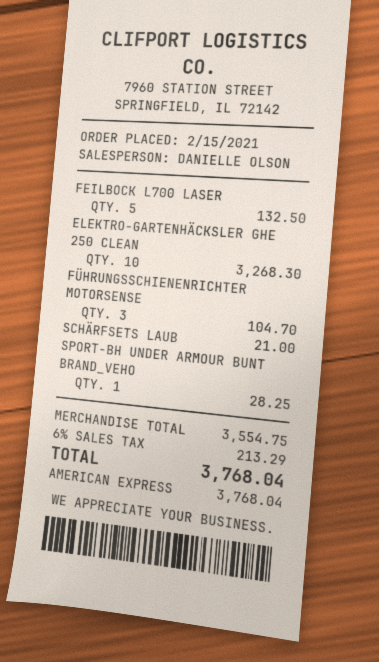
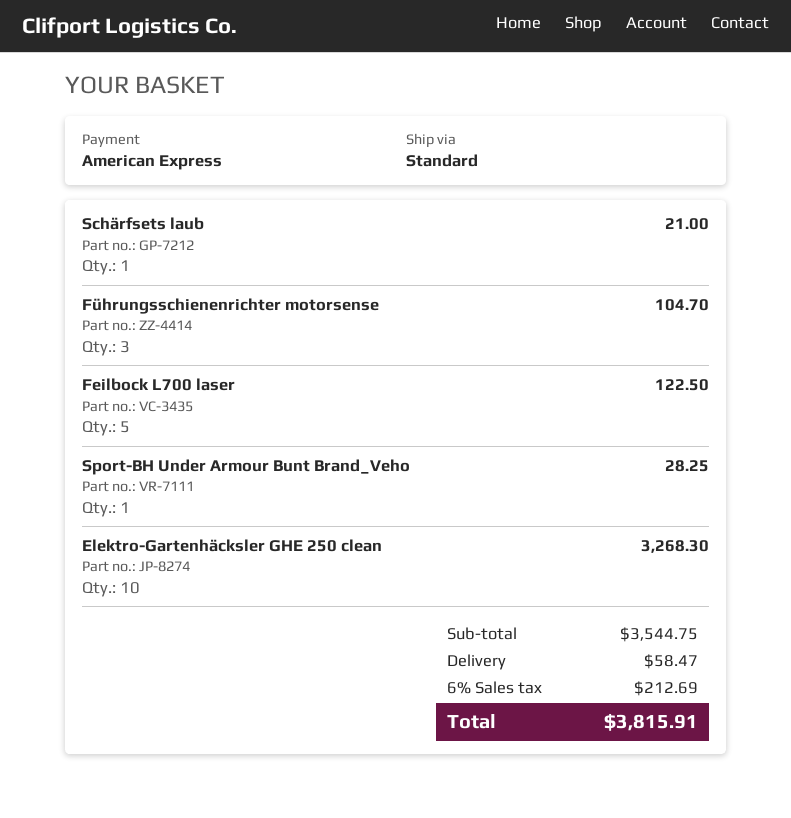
FEILBOCK L700 LASER: 5 for 132.50 -> 5 for 122.50
subtotal: 3554.75 -> 3544.75
shipping: none -> 58.47
tax: 6% = 213.29 -> 6% = 212.69
total: 3768.04 -> 3815.91

